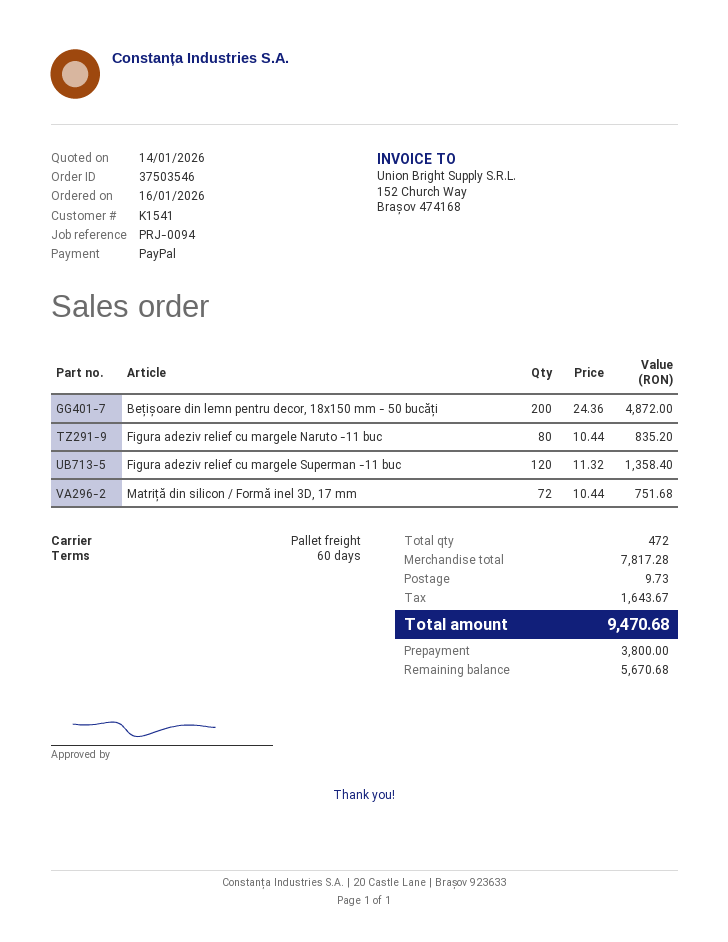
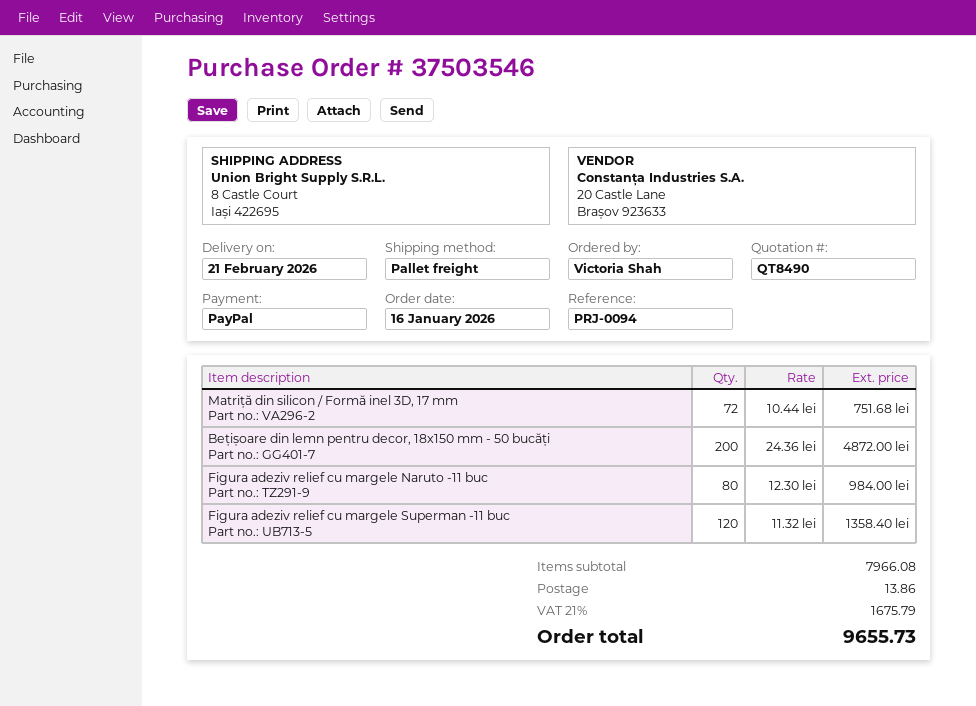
Figura adeziv relief cu margele Naruto -11 buc: 80 x 10.44 = 835.20 -> 80 x 12.30 = 984.00
subtotal: 7817.28 -> 7966.08
shipping: 9.73 -> 13.86
tax: 1643.67 -> 1675.79
total: 9470.68 -> 9655.73

